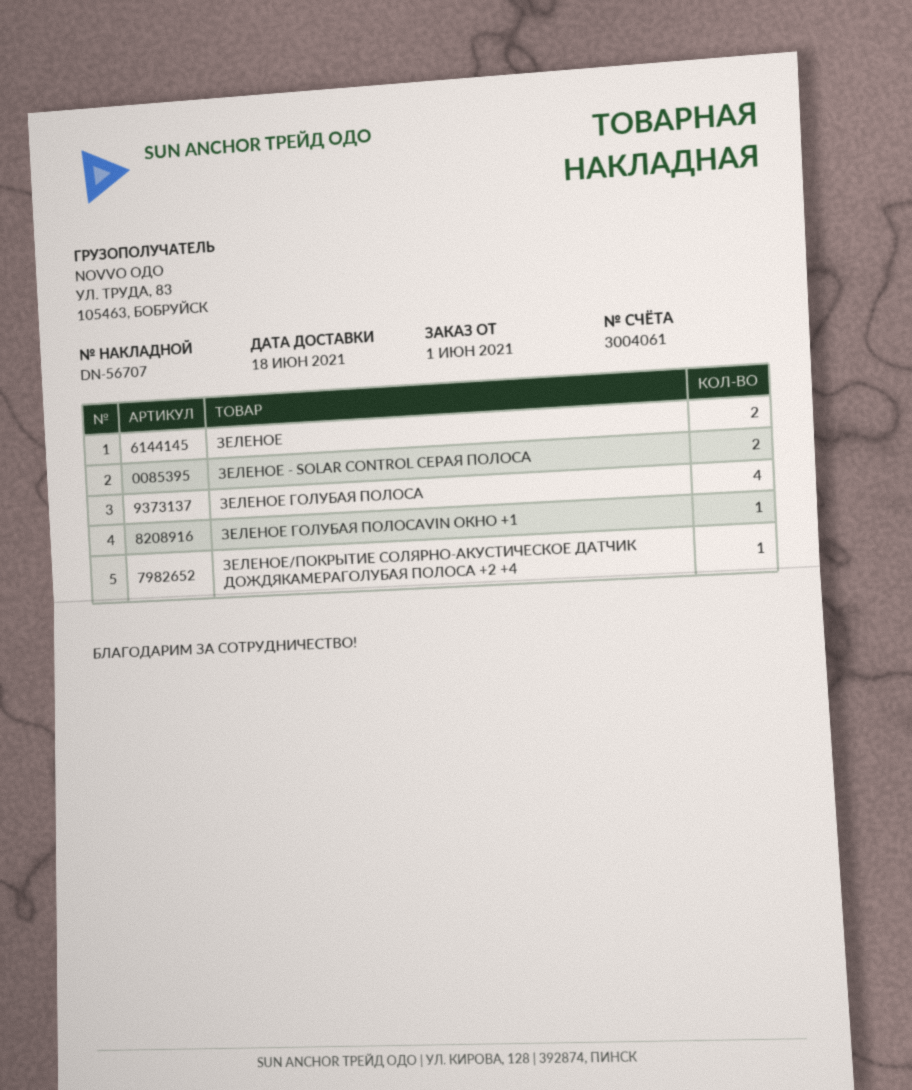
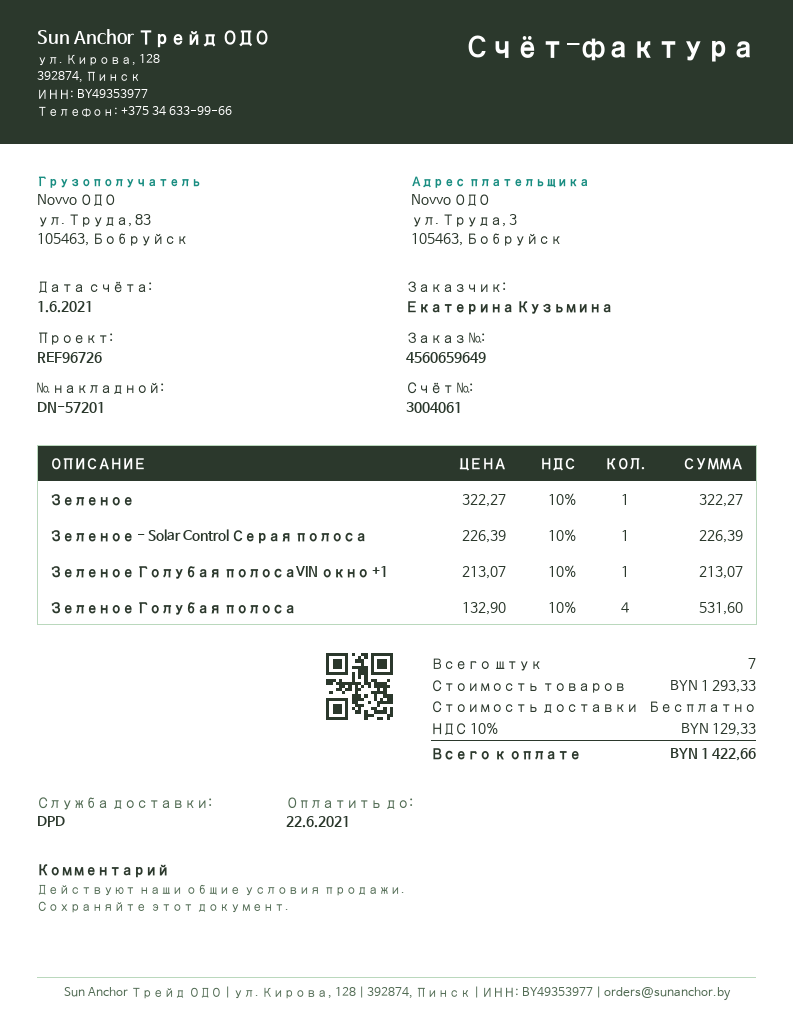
delivery note number: DN-56707 -> DN-57201
ЗЕЛЕНОЕ: 2 -> 1
ЗЕЛЕНОЕ - SOLAR CONTROL СЕРАЯ ПОЛОСА: 2 -> 1
ЗЕЛЕНОЕ/ПОКРЫТИЕ СОЛЯРНО-АКУСТИЧЕСКОЕ ДАТЧИК ДОЖДЯКАМЕРАГОЛУБАЯ ПОЛОСА +2 +4: 1 -> none

